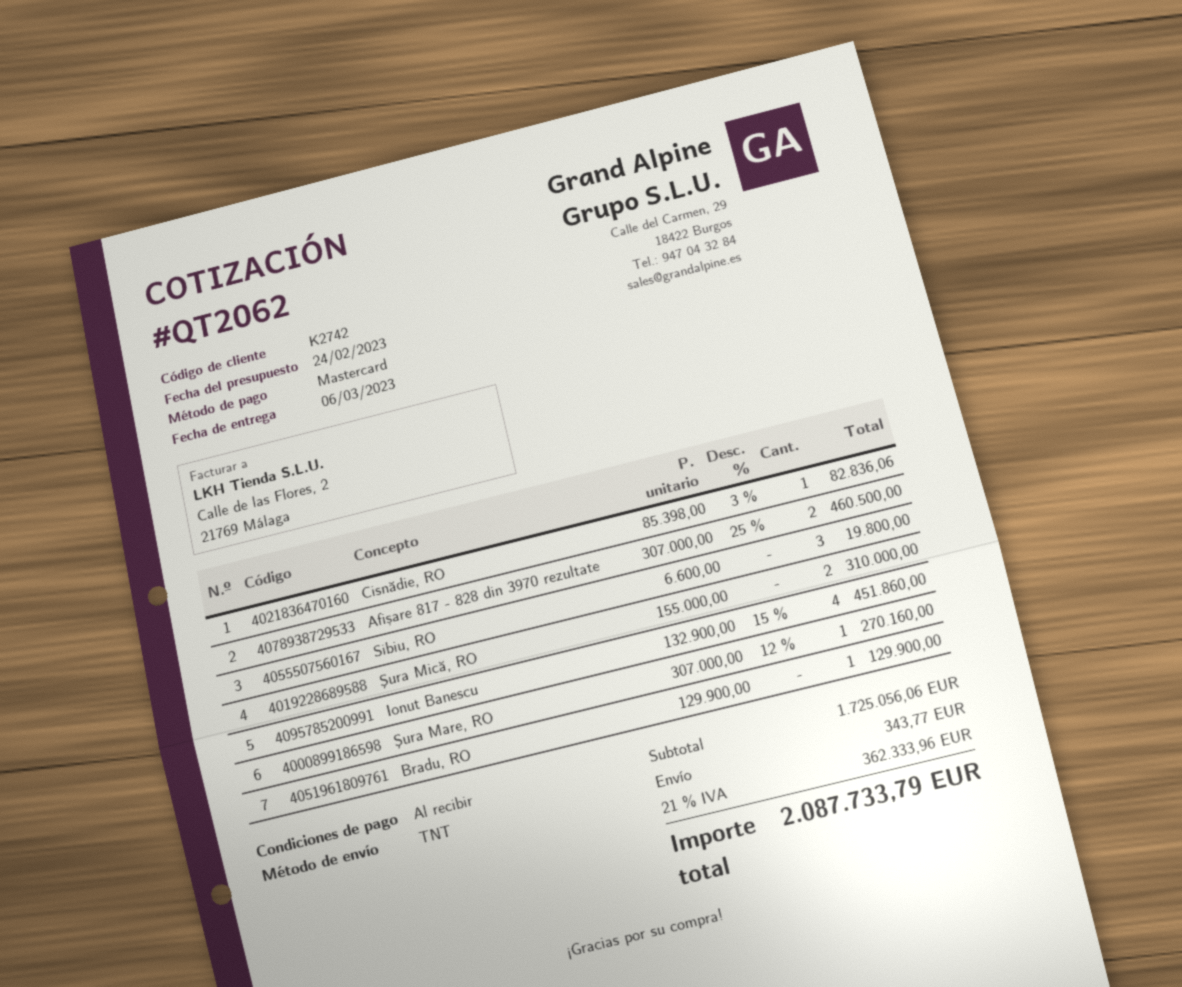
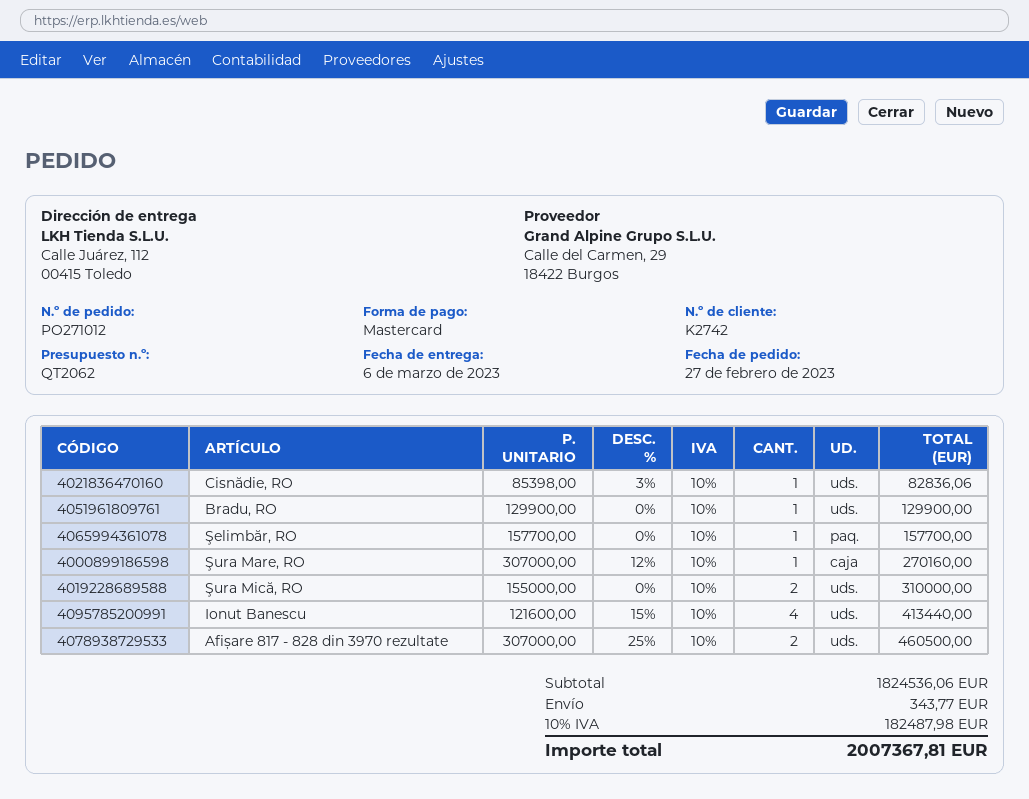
Sibiu, RO: 3 x 6600.00 = 19800.00 -> none
Ionut Banescu: 4 x 132900.00 - 15% = 451860.00 -> 4 x 121600.00 - 15% = 413440.00
Şelimbăr, RO: none -> 1 x 157700.00 = 157700.00
subtotal: 1725056.06 -> 1824536.06
tax: 21% = 362333.96 -> 10% = 182487.98
total: 2087733.79 -> 2007367.81

